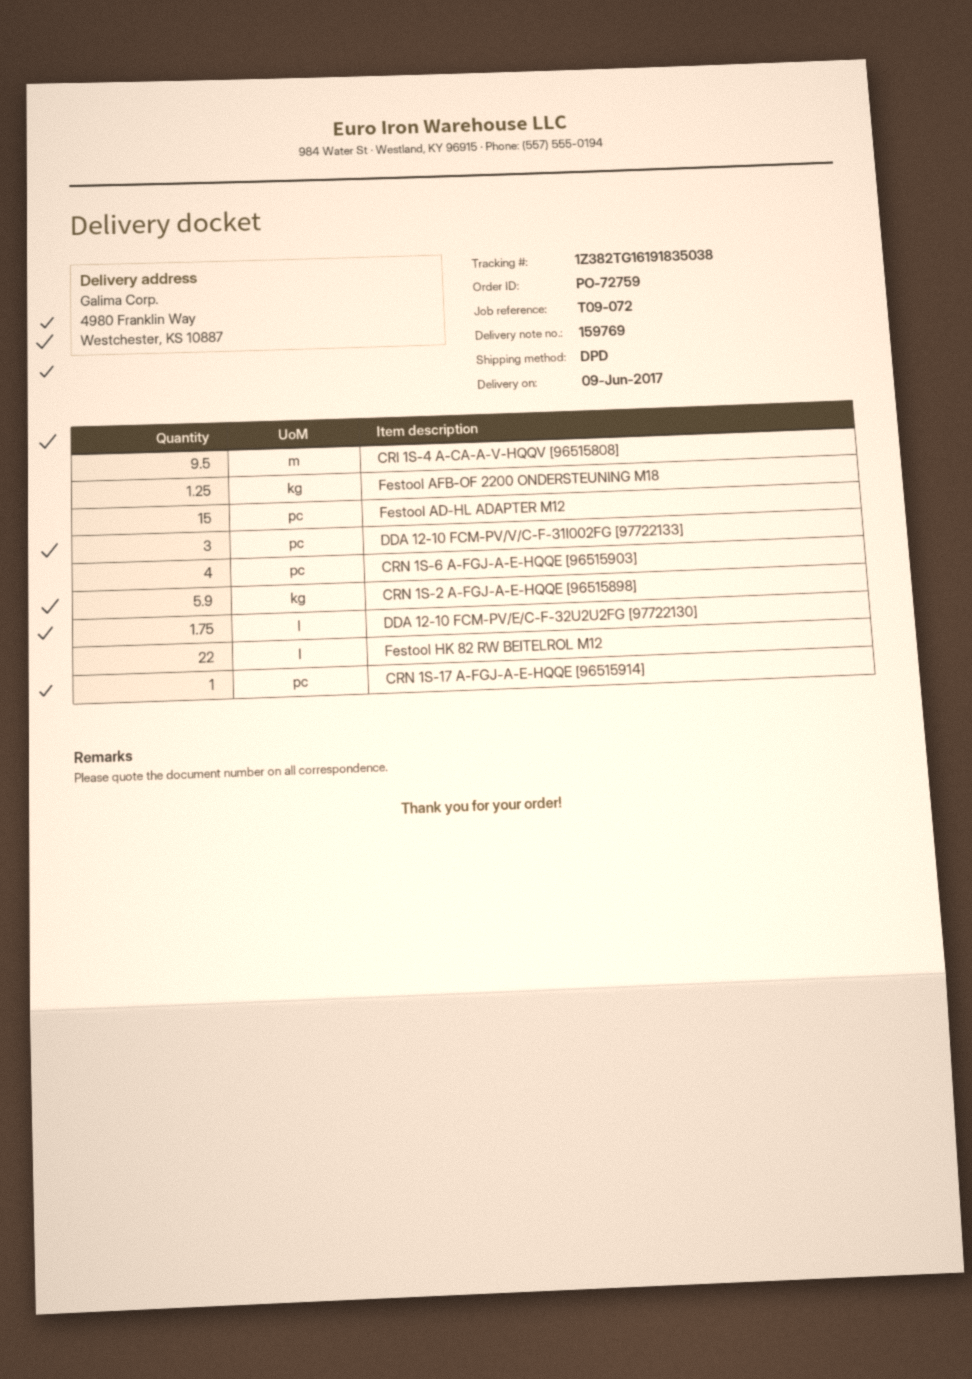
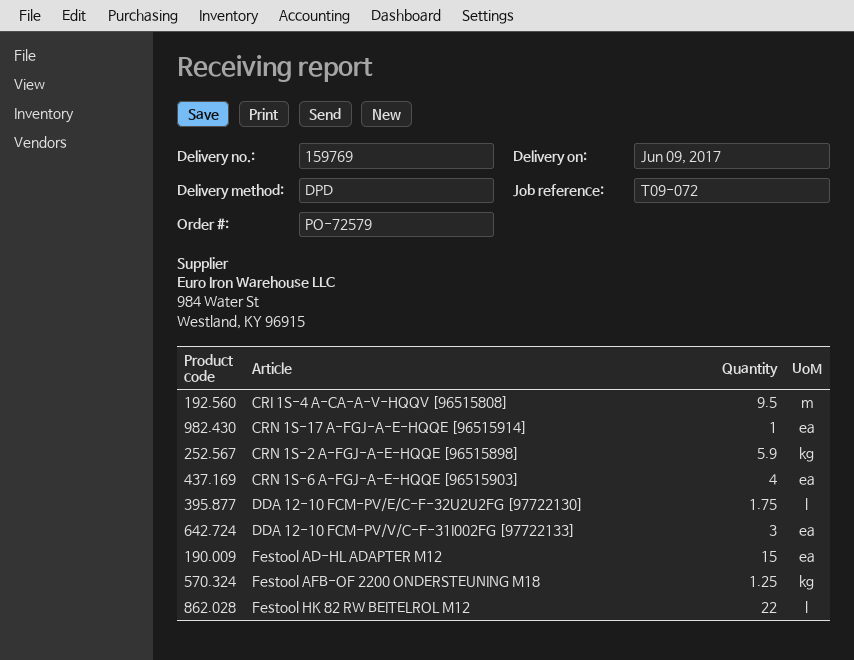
order number: PO-72759 -> PO-72579

